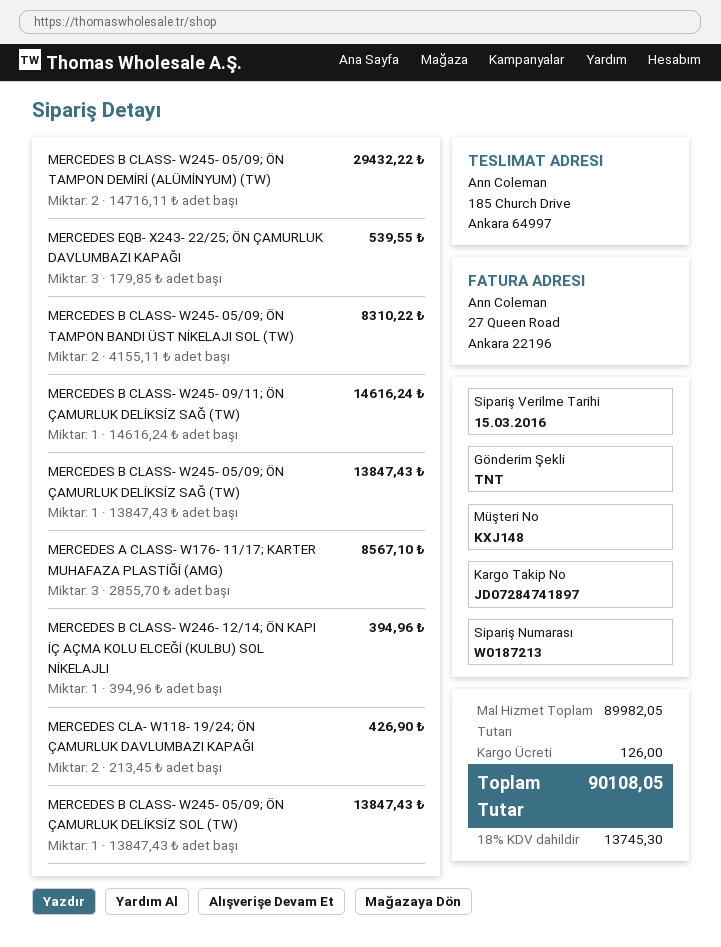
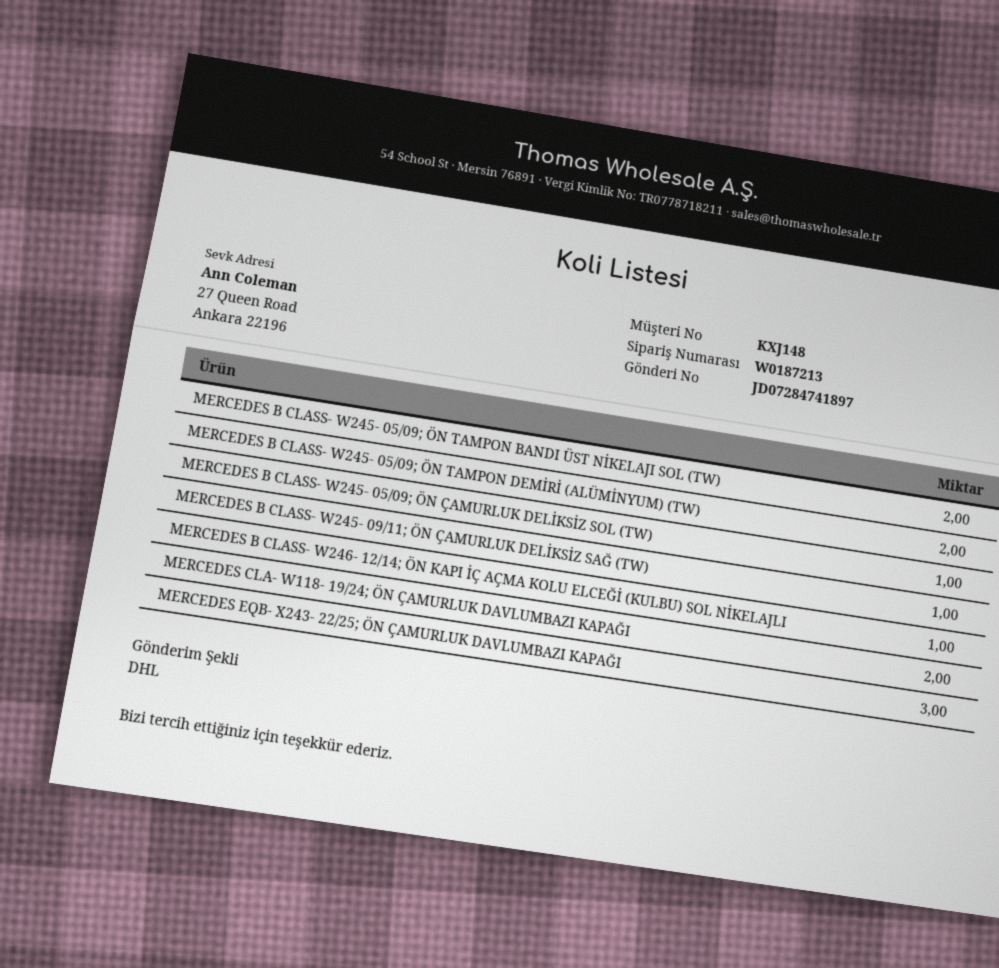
shipping method: TNT -> DHL
ship to: 185 Church Drive, Ankara 64997 -> 27 Queen Road, Ankara 22196
MERCEDES B CLASS- W245- 05/09; ÖN ÇAMURLUK DELİKSİZ SAĞ (TW): 1 -> none
MERCEDES A CLASS- W176- 11/17; KARTER MUHAFAZA PLASTİĞİ (AMG): 3 -> none

